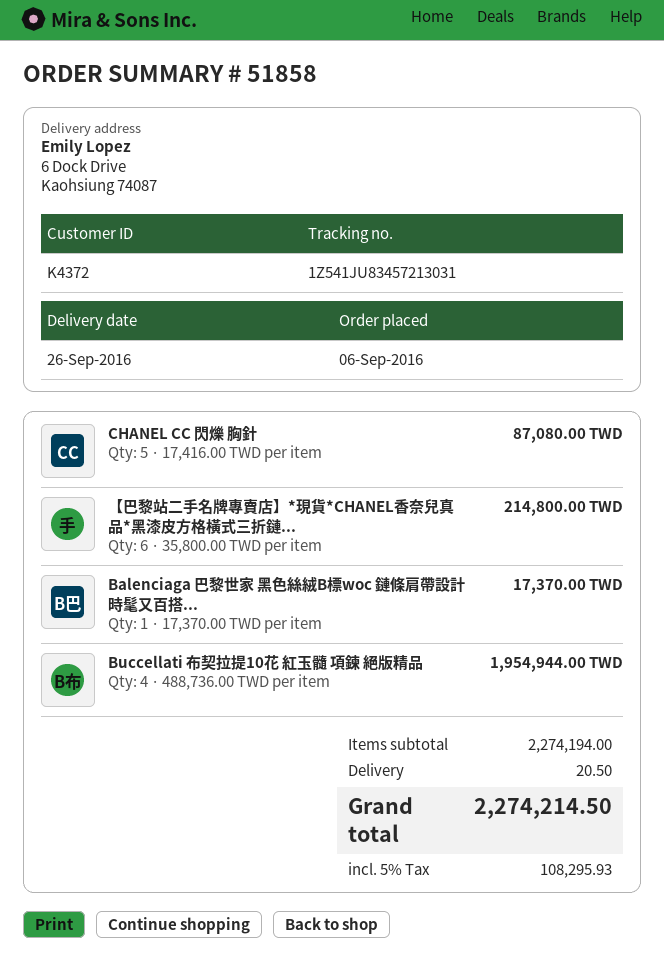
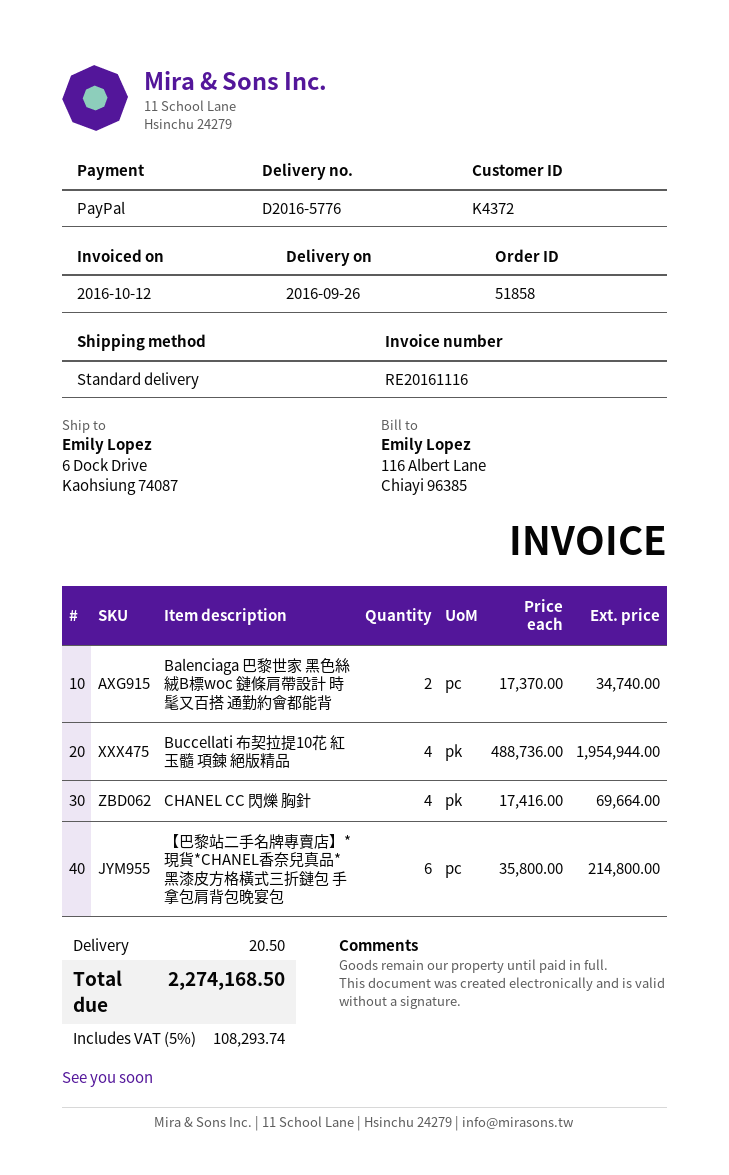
CHANEL CC 閃爍 胸針: 5 x 17416.00 = 87080.00 -> 4 x 17416.00 = 69664.00
Balenciaga 巴黎世家 黑色絲絨B標woc 鏈條肩帶設計 時髦又百搭...: 1 x 17370.00 = 17370.00 -> 2 x 17370.00 = 34740.00
tax: 5% = 108295.93 -> 5% = 108293.74
total: 2274214.50 -> 2274168.50

